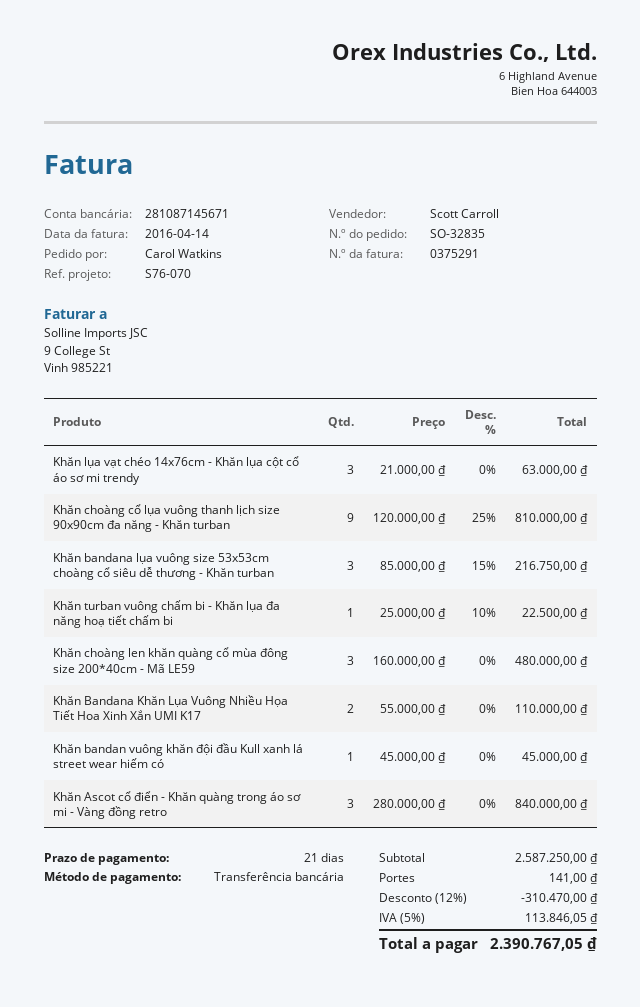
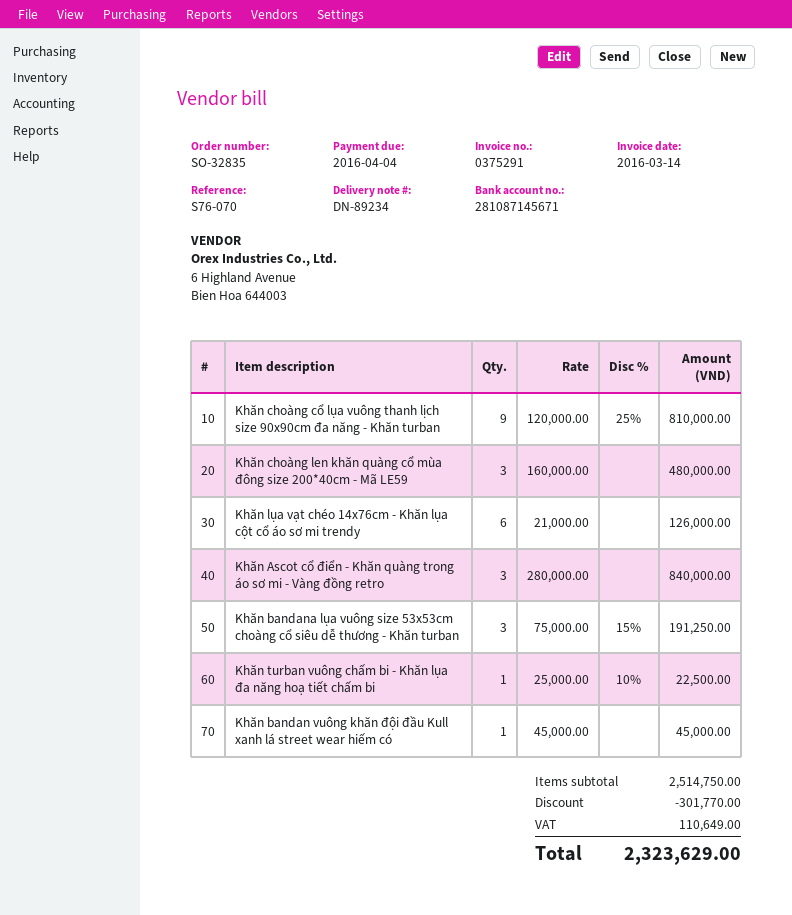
invoice date: 2016-04-14 -> 2016-03-14
Khăn lụa vạt chéo 14x76cm - Khăn lụa cột cổ áo sơ mi trendy: 3 x 21000.00 = 63000.00 -> 6 x 21000.00 = 126000.00
Khăn bandana lụa vuông size 53x53cm choàng cổ siêu dễ thương - Khăn turban: 3 x 85000.00 - 15% = 216750.00 -> 3 x 75000.00 - 15% = 191250.00
Khăn Bandana Khăn Lụa Vuông Nhiều Họa Tiết Hoa Xinh Xắn UMI K17: 2 x 55000.00 = 110000.00 -> none
subtotal: 2587250.00 -> 2514750.00
discount: 310470.00 -> 301770.00
shipping: 141.00 -> none
tax: 113846.05 -> 110649.00
total: 2390767.05 -> 2323629.00

